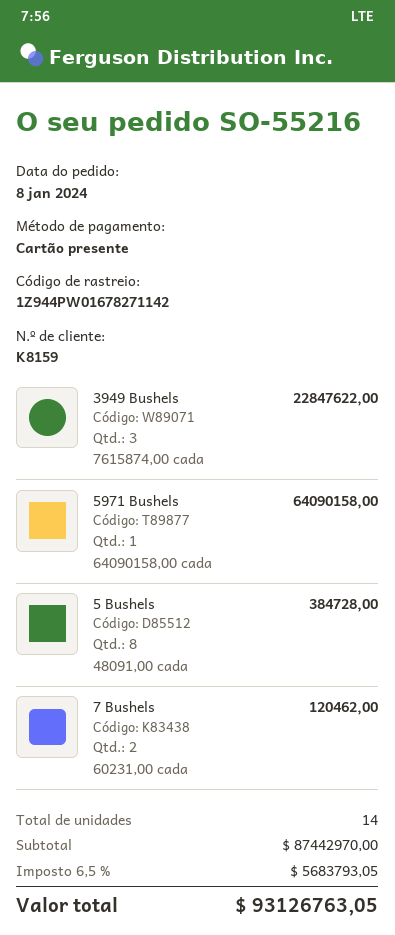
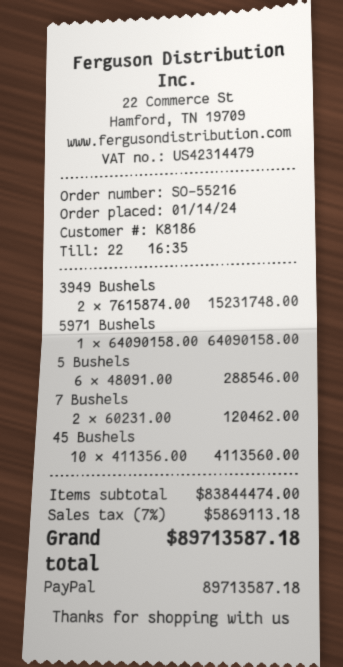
order date: 2024-01-08 -> 2024-01-14
customer number: K8159 -> K8186
payment method: gift card -> PayPal
3949 Bushels: 3 x 7615874.00 = 22847622.00 -> 2 x 7615874.00 = 15231748.00
5 Bushels: 8 x 48091.00 = 384728.00 -> 6 x 48091.00 = 288546.00
45 Bushels: none -> 10 x 411356.00 = 4113560.00
subtotal: 87442970.00 -> 83844474.00
tax: 6.5% = 5683793.05 -> 7% = 5869113.18
total: 93126763.05 -> 89713587.18

